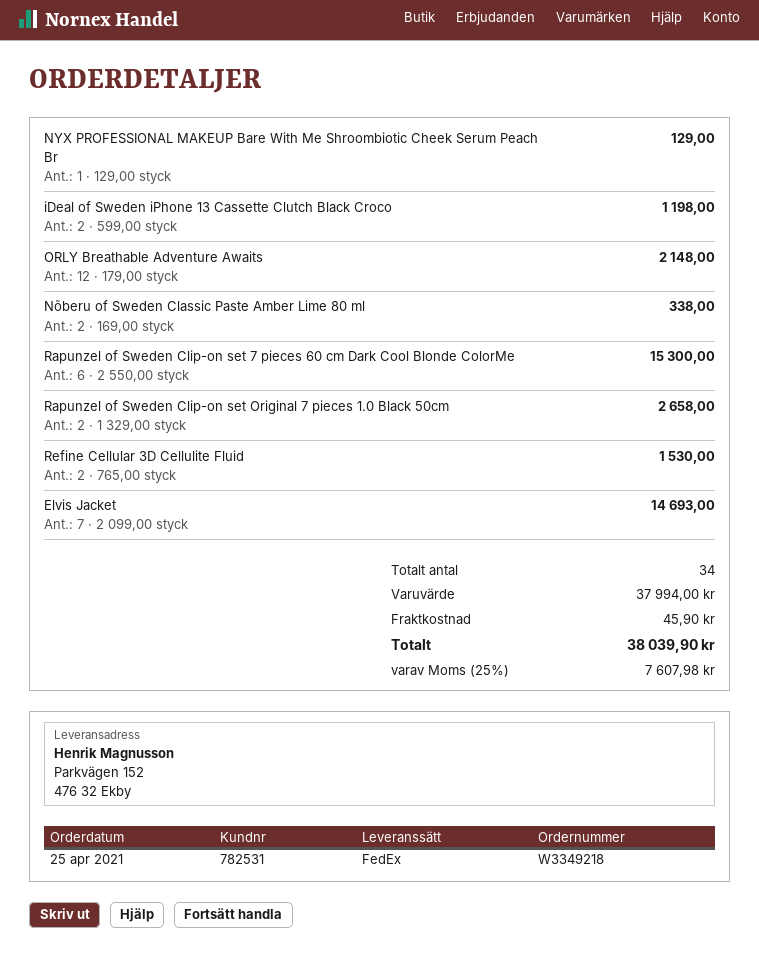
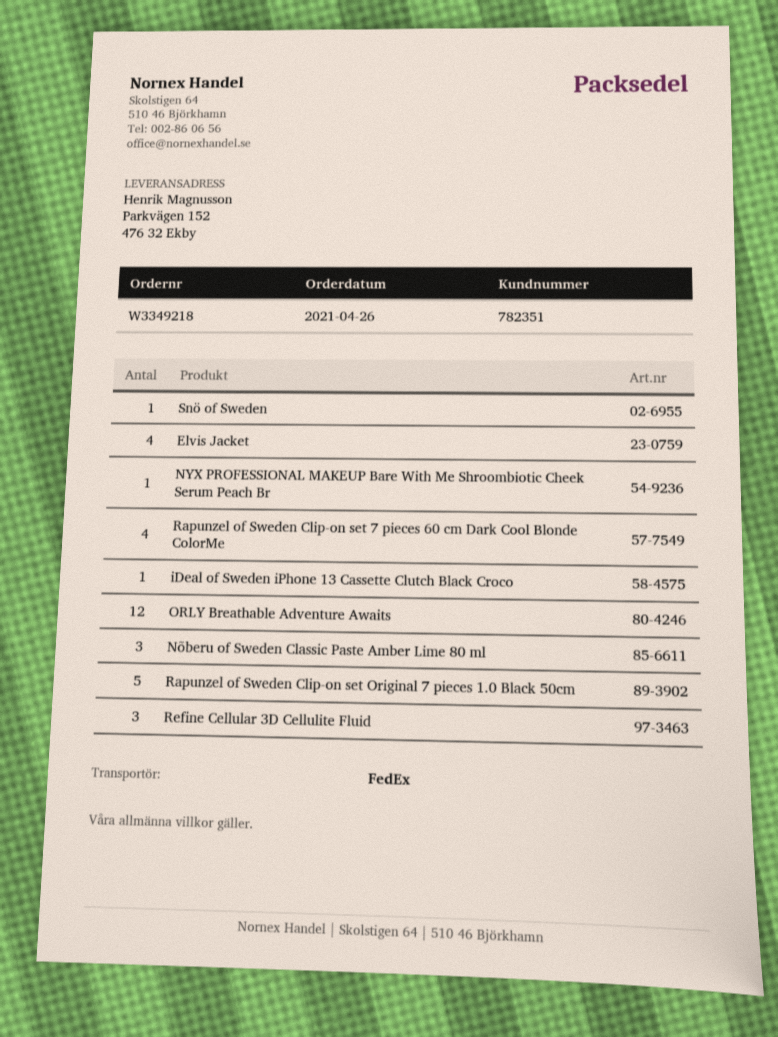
order date: 2021-04-25 -> 2021-04-26
customer number: 782531 -> 782351
iDeal of Sweden iPhone 13 Cassette Clutch Black Croco: 2 -> 1
Nõberu of Sweden Classic Paste Amber Lime 80 ml: 2 -> 3
Rapunzel of Sweden Clip-on set 7 pieces 60 cm Dark Cool Blonde ColorMe: 6 -> 4
Rapunzel of Sweden Clip-on set Original 7 pieces 1.0 Black 50cm: 2 -> 5
Refine Cellular 3D Cellulite Fluid: 2 -> 3
Elvis Jacket: 7 -> 4
Snö of Sweden: none -> 1

